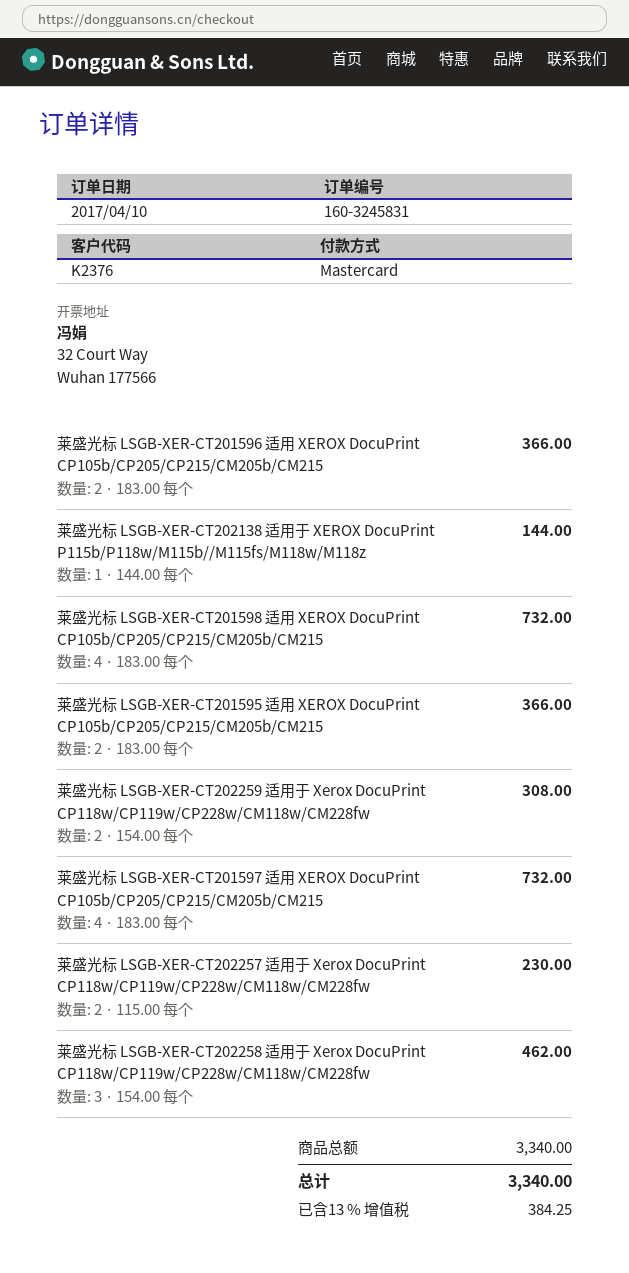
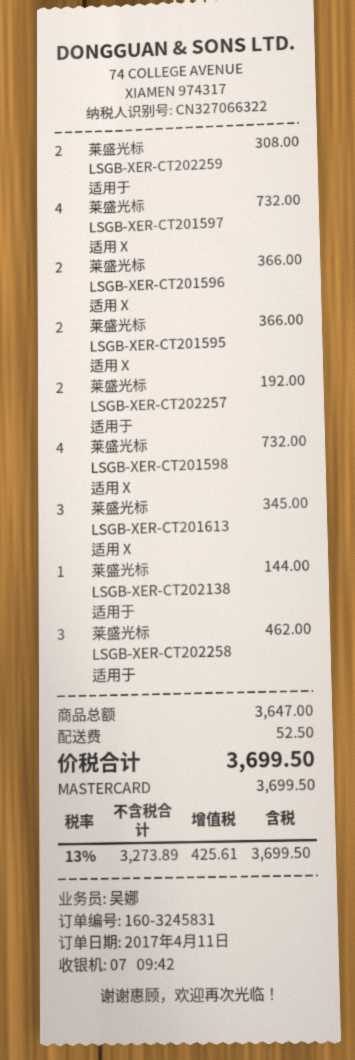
order date: 2017-04-10 -> 2017-04-11
莱盛光标 LSGB-XER-CT202257 适用于 Xerox DocuPrint CP118w/CP119w/CP228w/CM118w/CM228fw: 2 for 230.00 -> 2 for 192.00
莱盛光标 LSGB-XER-CT201613 适用 X: none -> 3 for 345.00
subtotal: 3340.00 -> 3647.00
shipping: none -> 52.50
tax: 13% = 384.25 -> 13% = 425.61
total: 3340.00 -> 3699.50

